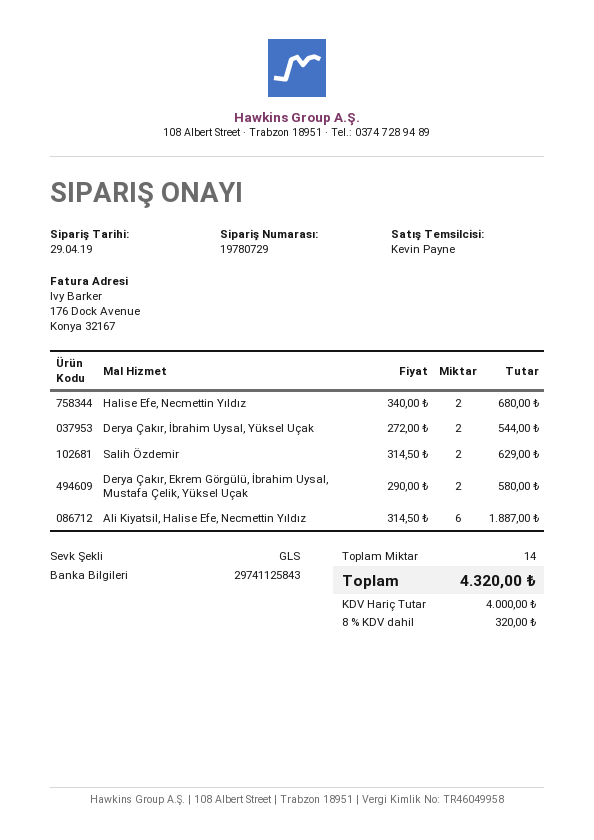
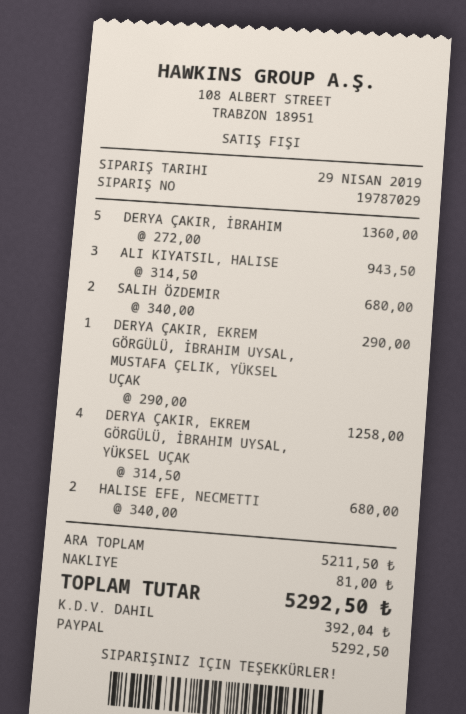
order number: 19780729 -> 19787029
Derya Çakır, İbrahim Uysal, Yüksel Uçak: 2 x 272.00 = 544.00 -> 5 x 272.00 = 1360.00
Salih Özdemir: 2 x 314.50 = 629.00 -> 2 x 340.00 = 680.00
Derya Çakır, Ekrem Görgülü, İbrahim Uysal, Mustafa Çelik, Yüksel Uçak: 2 x 290.00 = 580.00 -> 1 x 290.00 = 290.00
Ali Kiyatsil, Halise Efe, Necmettin Yıldız: 6 x 314.50 = 1887.00 -> 3 x 314.50 = 943.50
DERYA ÇAKIR, EKREM GÖRGÜLÜ, İBRAHIM UYSAL, YÜKSEL UÇAK: none -> 4 x 314.50 = 1258.00
shipping: none -> 81.00
tax: 320.00 -> 392.04
total: 4320.00 -> 5292.50

